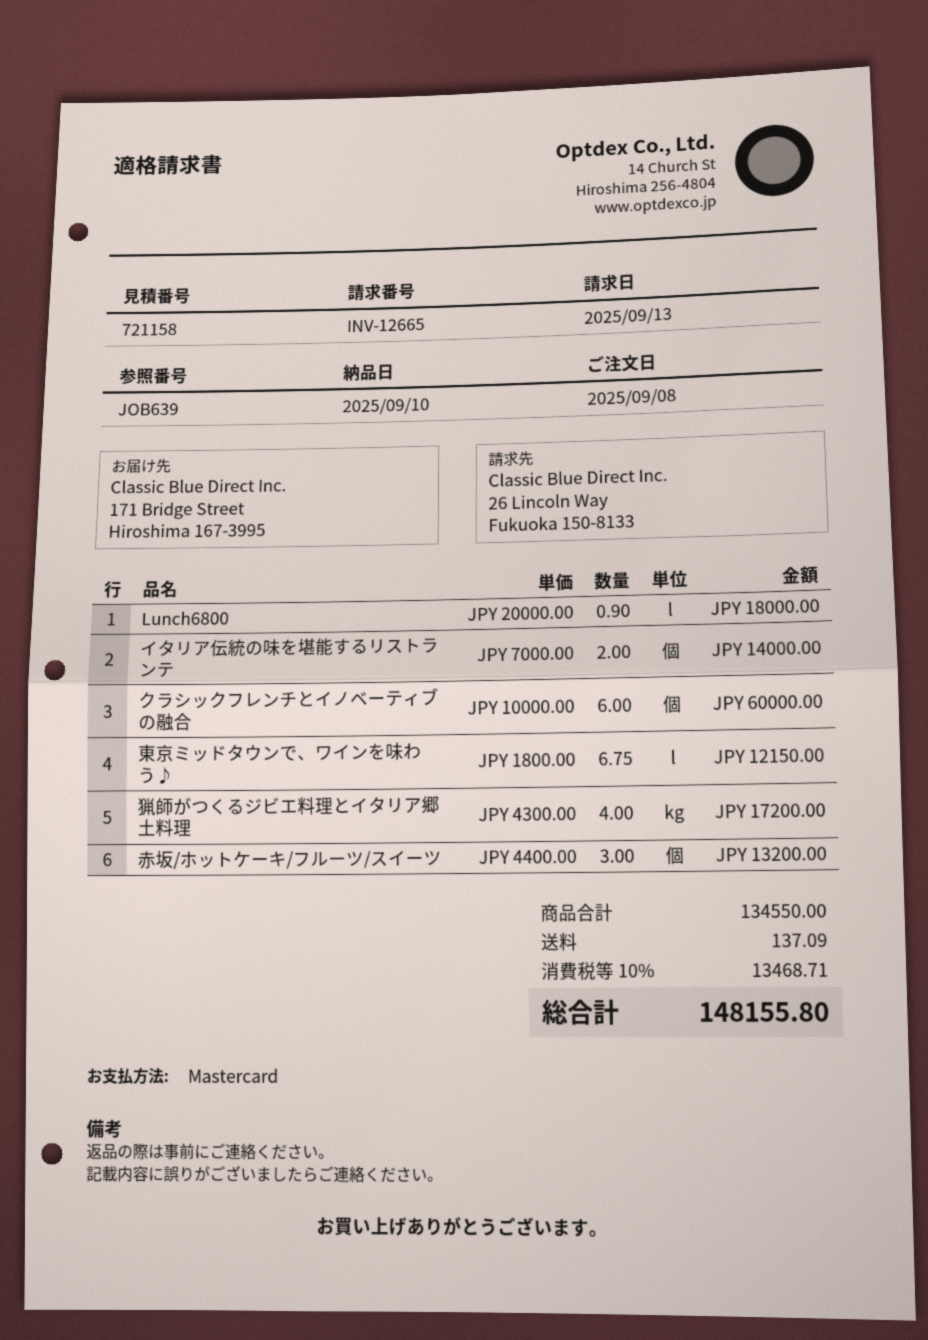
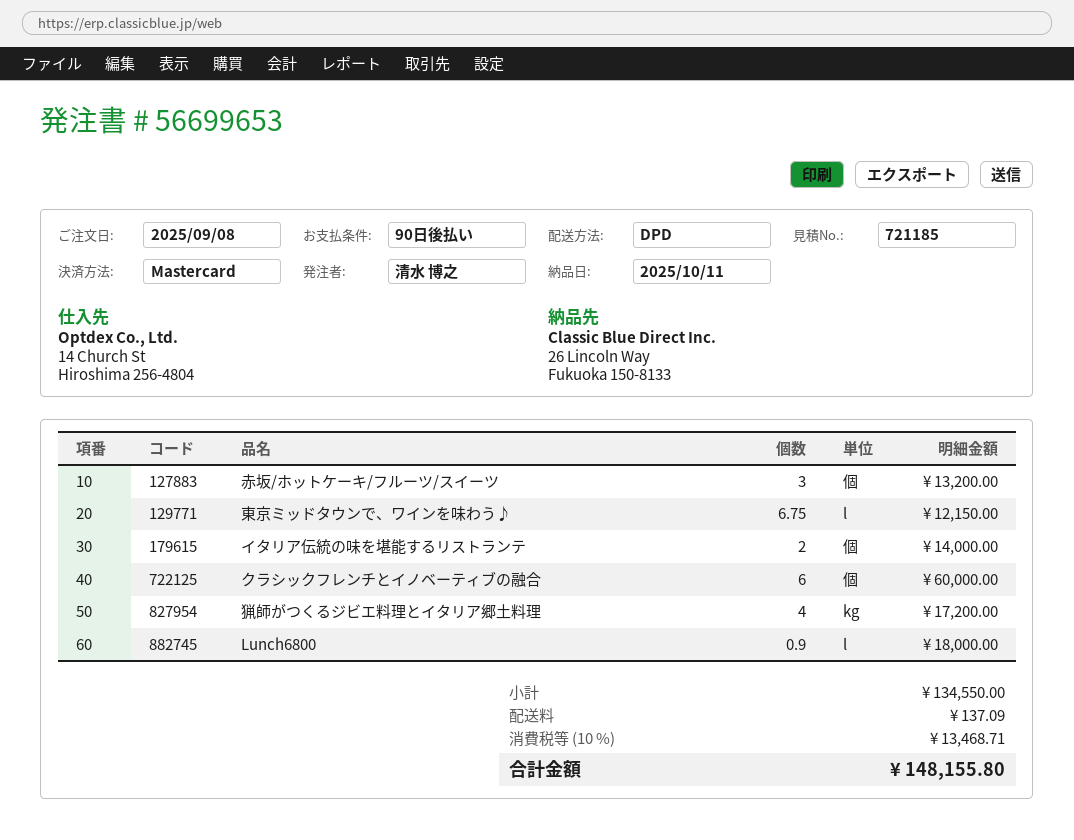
quote number: 721158 -> 721185
delivery date: 2025-09-10 -> 2025-10-11
ship to: 171 Bridge Street, Hiroshima 167-3995 -> 26 Lincoln Way, Fukuoka 150-8133

